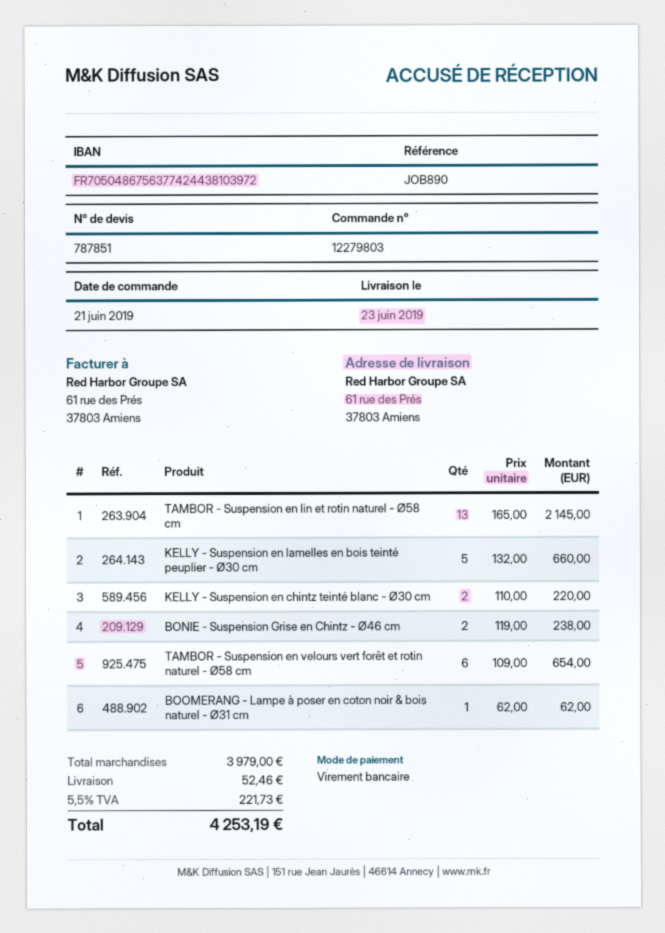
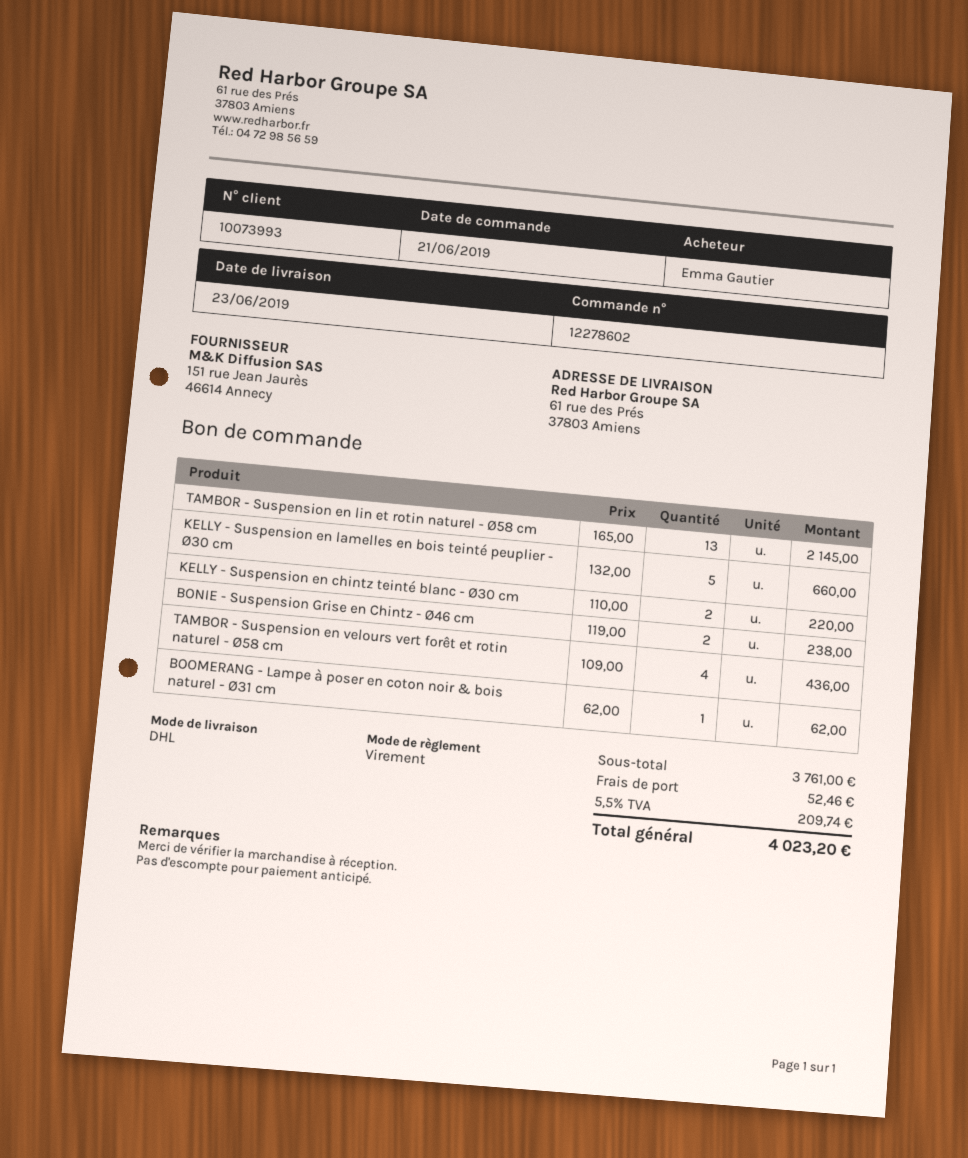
order number: 12279803 -> 12278602
TAMBOR - Suspension en velours vert forêt et rotin naturel - Ø58 cm: 6 x 109.00 = 654.00 -> 4 x 109.00 = 436.00
subtotal: 3979.00 -> 3761.00
tax: 5.5% = 221.73 -> 5.5% = 209.74
total: 4253.19 -> 4023.20

